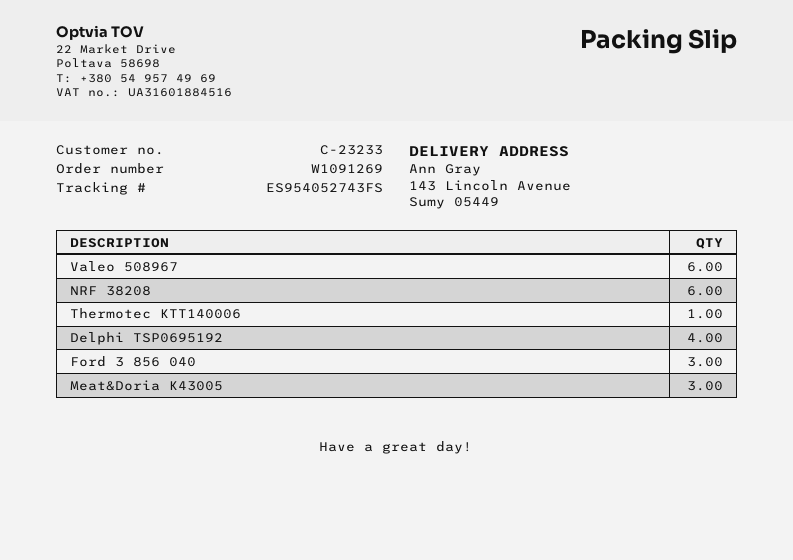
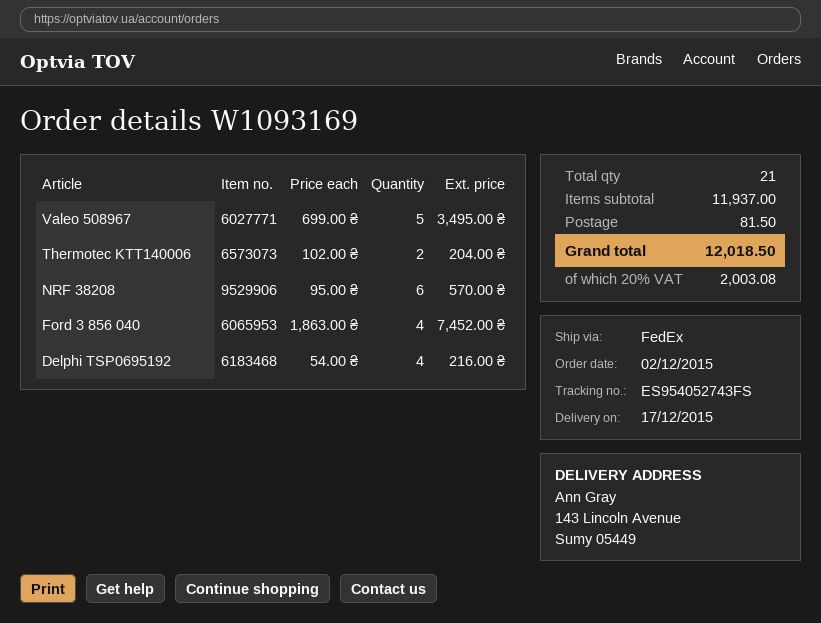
order number: W1091269 -> W1093169
Valeo 508967: 6 -> 5
Thermotec KTT140006: 1 -> 2
Ford 3 856 040: 3 -> 4
Meat&Doria K43005: 3 -> none

